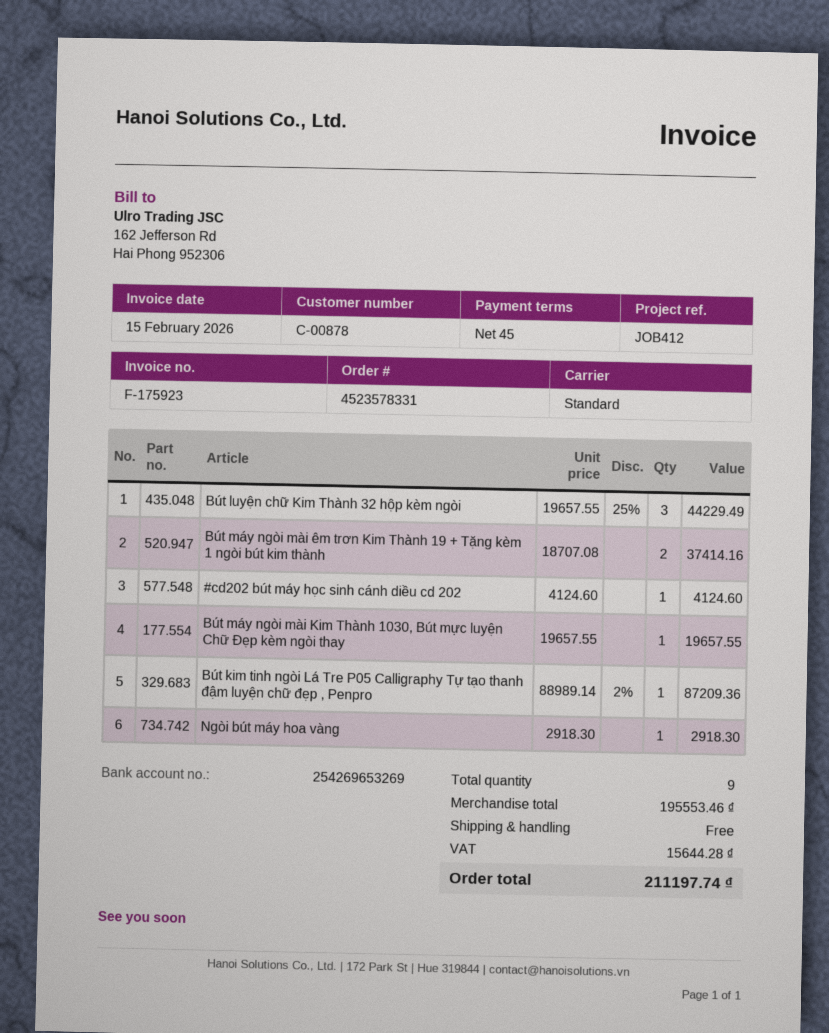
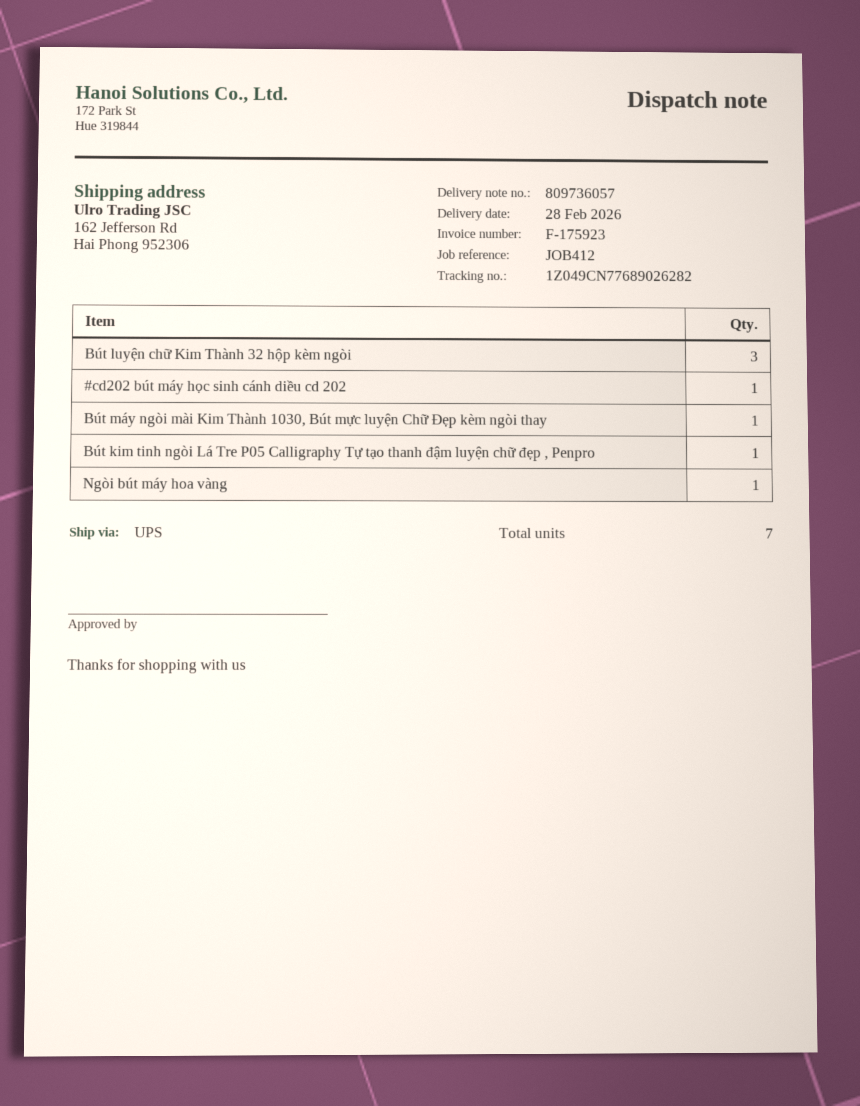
shipping method: standard -> UPS
Bút máy ngòi mài êm trơn Kim Thành 19 + Tặng kèm 1 ngòi bút kim thành: 2 -> none
total quantity: 9 -> 7

